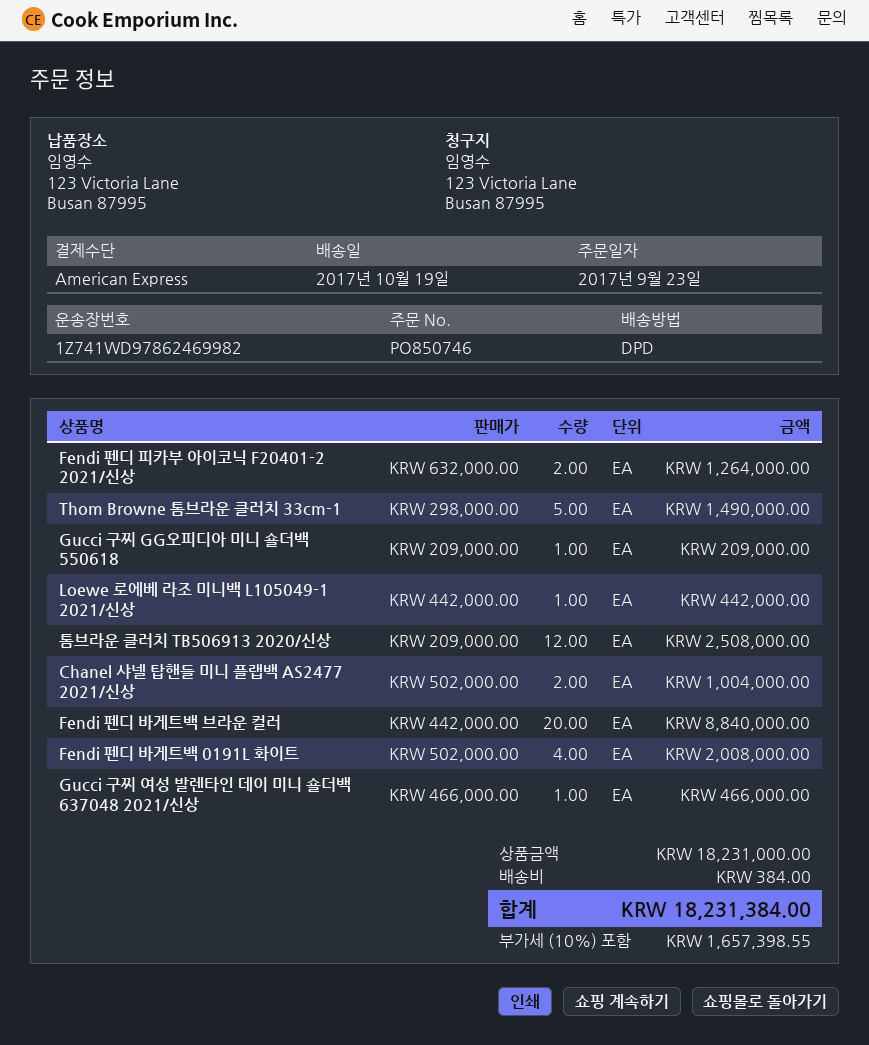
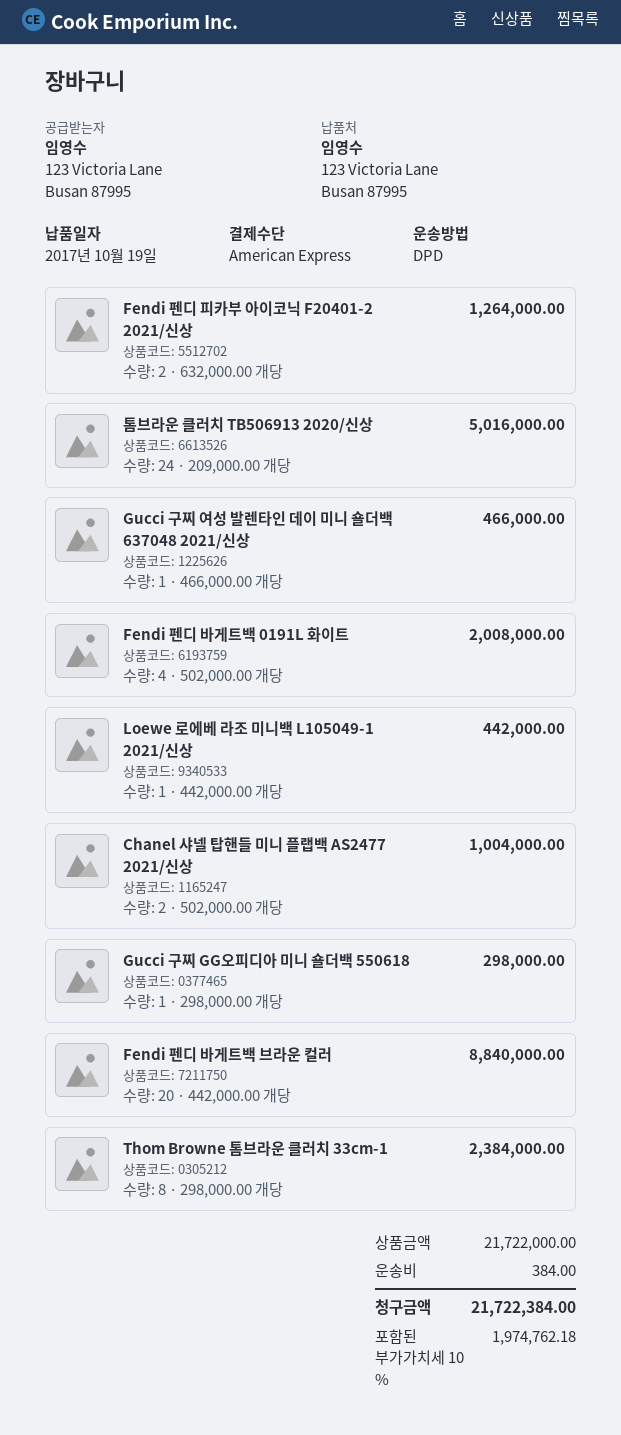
Thom Browne 톰브라운 클러치 33cm-1: 5 x 298000.00 = 1490000.00 -> 8 x 298000.00 = 2384000.00
Gucci 구찌 GG오피디아 미니 숄더백 550618: 1 x 209000.00 = 209000.00 -> 1 x 298000.00 = 298000.00
톰브라운 클러치 TB506913 2020/신상: 12 x 209000.00 = 2508000.00 -> 24 x 209000.00 = 5016000.00
subtotal: 18231000.00 -> 21722000.00
tax: 10% = 1657398.55 -> 10% = 1974762.18
total: 18231384.00 -> 21722384.00

